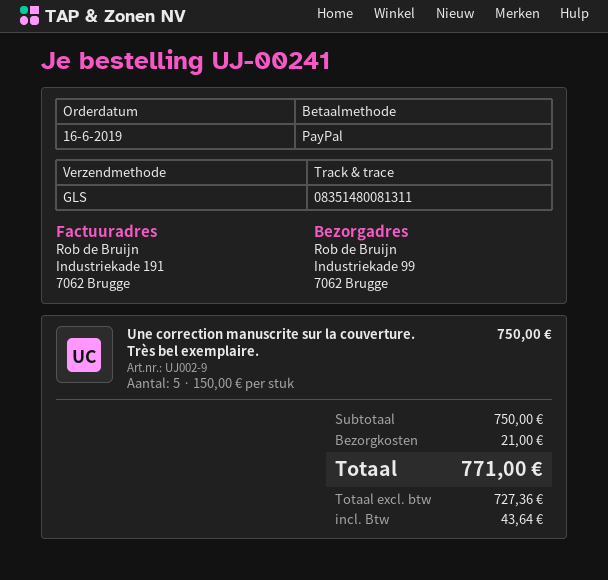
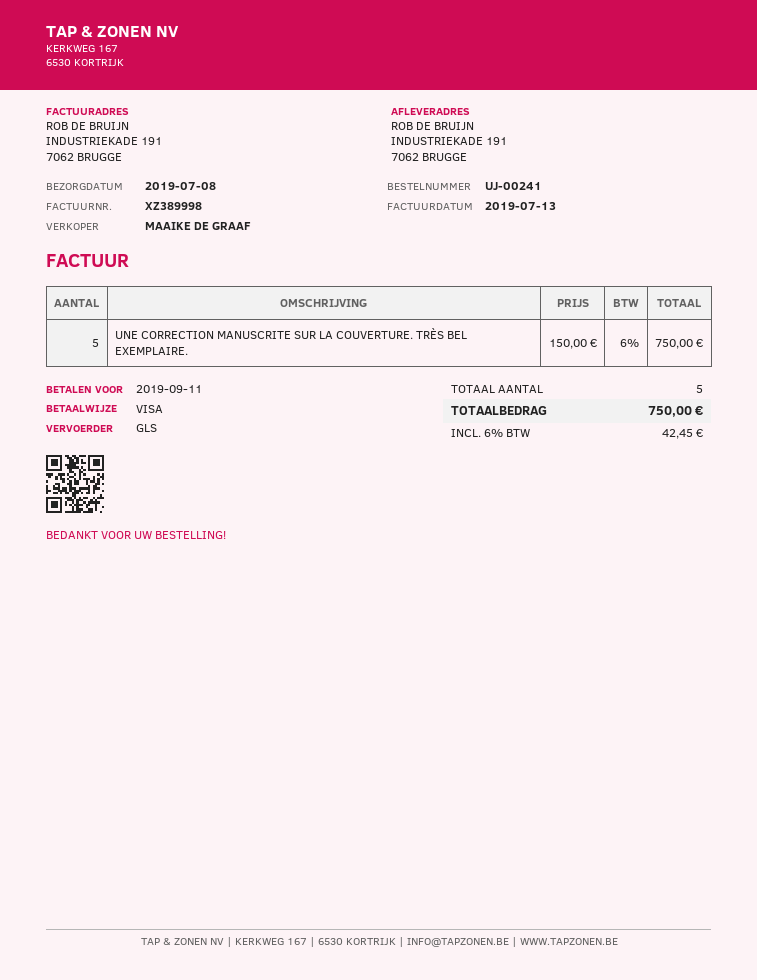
payment method: PayPal -> Visa
ship to: Industriekade 99, 7062 Brugge -> INDUSTRIEKADE 191, 7062 BRUGGE
shipping: 21.00 -> none
tax: 43.64 -> 42.45
total: 771.00 -> 750.00

